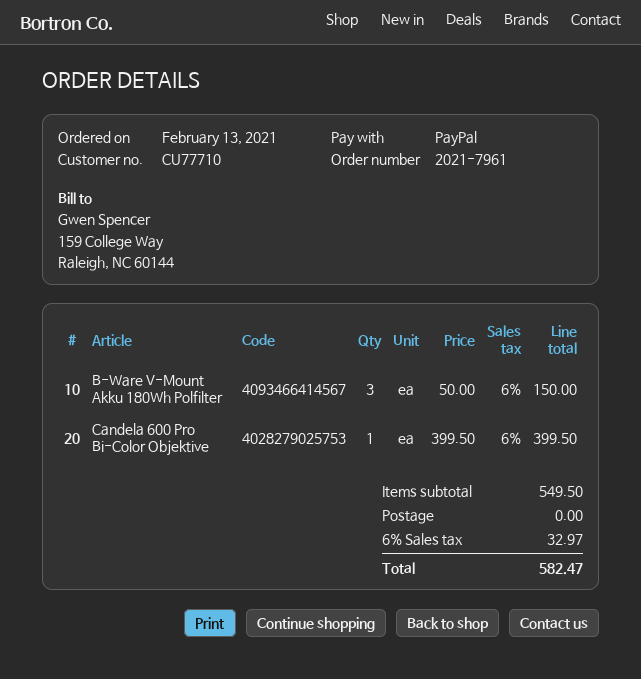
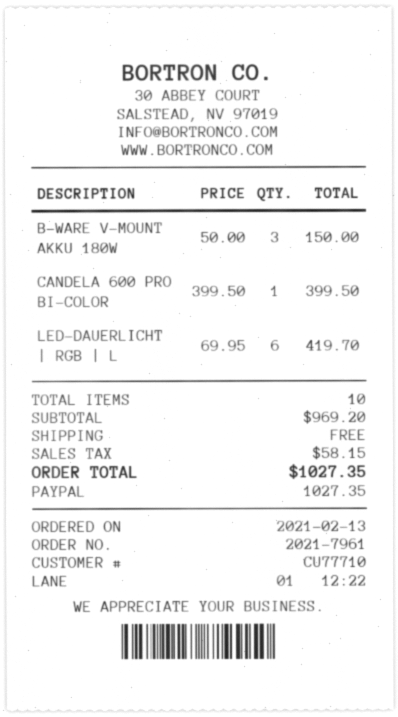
LED-DAUERLICHT | RGB | L: none -> 6 x 69.95 = 419.70
subtotal: 549.50 -> 969.20
tax: 32.97 -> 58.15
total: 582.47 -> 1027.35

